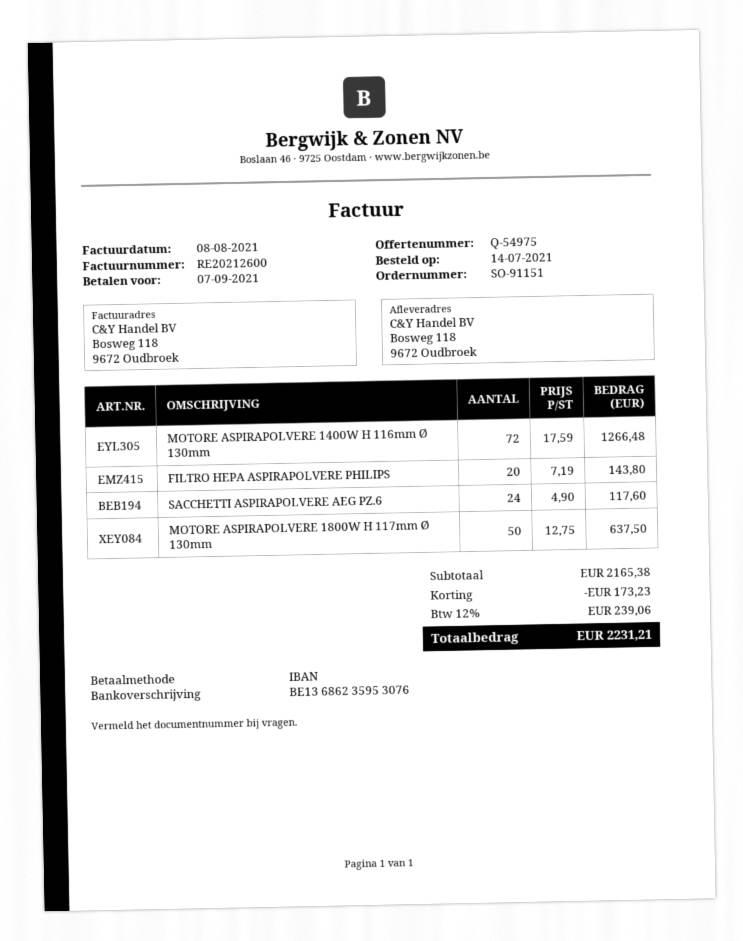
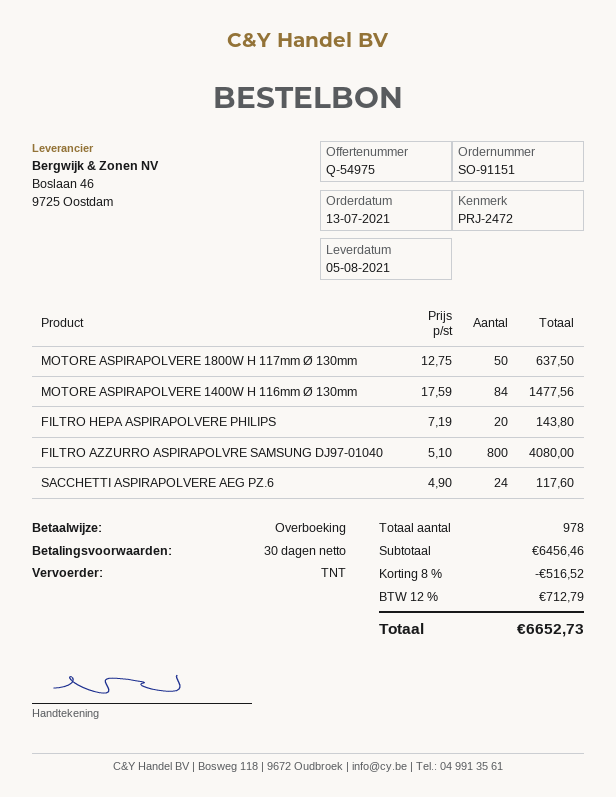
order date: 2021-07-14 -> 2021-07-13
MOTORE ASPIRAPOLVERE 1400W H 116mm Ø 130mm: 72 x 17.59 = 1266.48 -> 84 x 17.59 = 1477.56
FILTRO AZZURRO ASPIRAPOLVRE SAMSUNG DJ97-01040: none -> 800 x 5.10 = 4080.00
subtotal: 2165.38 -> 6456.46
discount: 173.23 -> 516.52
tax: 12% = 239.06 -> 12% = 712.79
total: 2231.21 -> 6652.73

